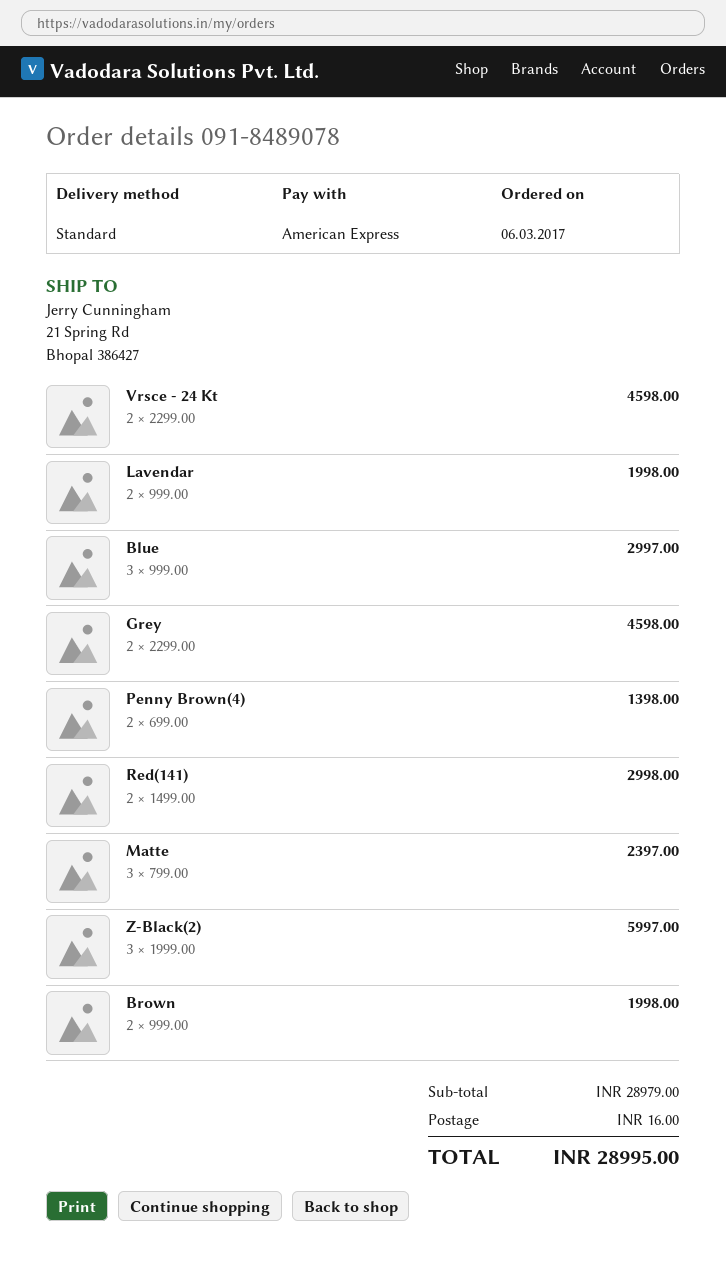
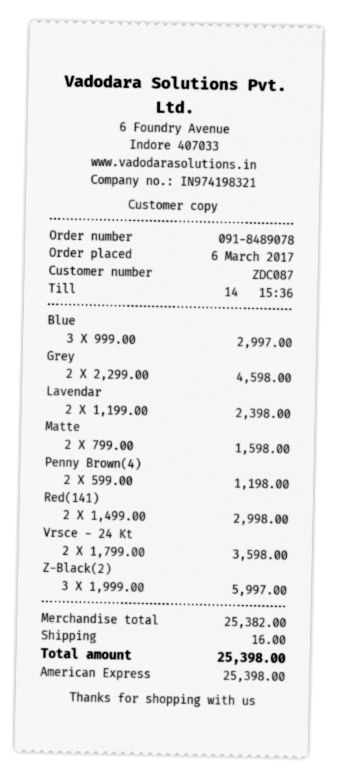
Vrsce - 24 Kt: 2 x 2299.00 = 4598.00 -> 2 x 1799.00 = 3598.00
Lavendar: 2 x 999.00 = 1998.00 -> 2 x 1199.00 = 2398.00
Penny Brown(4): 2 x 699.00 = 1398.00 -> 2 x 599.00 = 1198.00
Matte: 3 x 799.00 = 2397.00 -> 2 x 799.00 = 1598.00
Brown: 2 x 999.00 = 1998.00 -> none
subtotal: 28979.00 -> 25382.00
total: 28995.00 -> 25398.00

